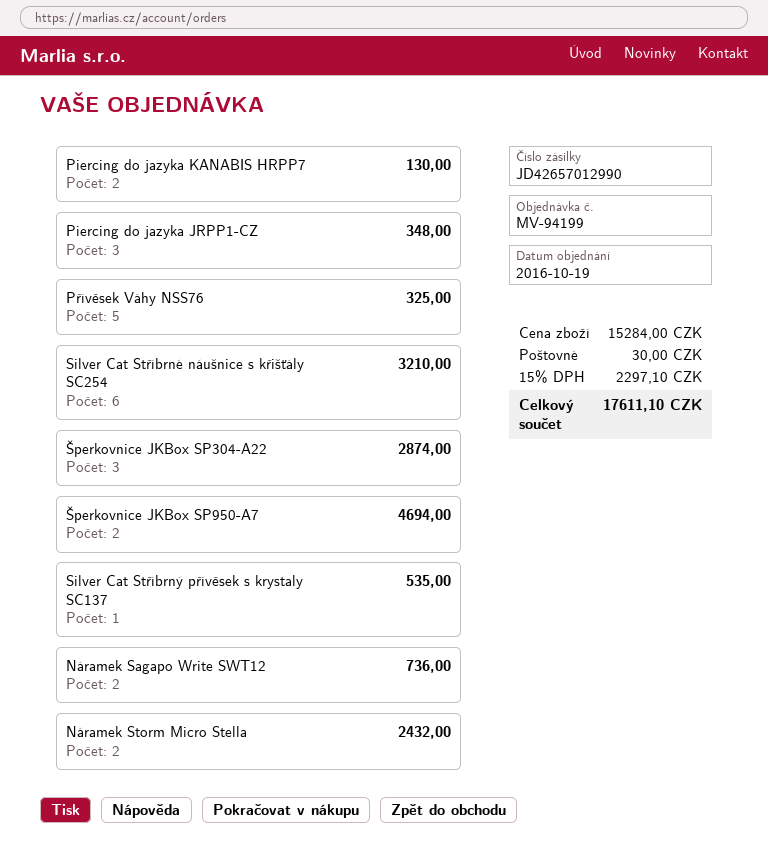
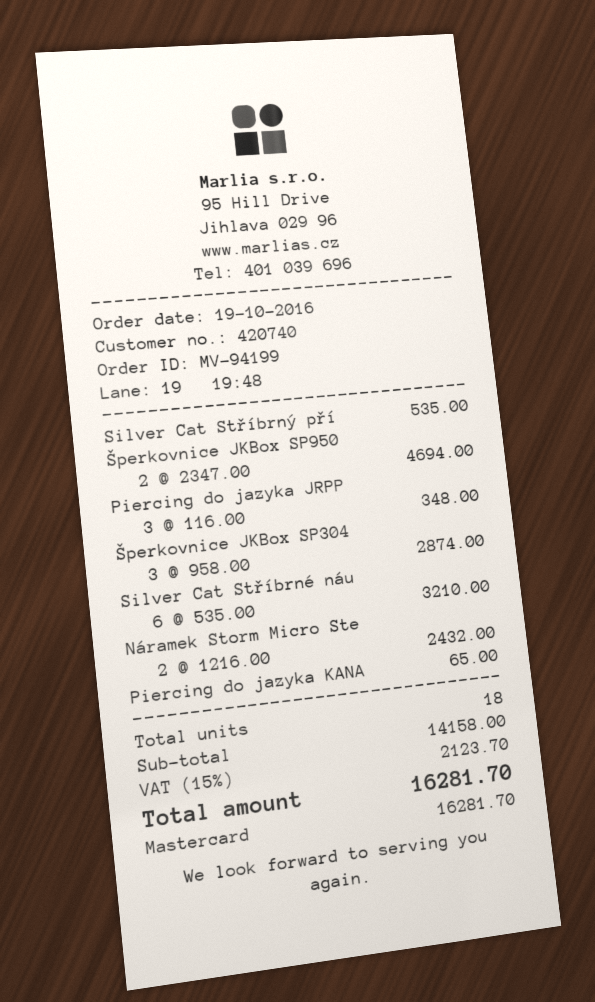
Piercing do jazyka KANABIS HRPP7: 2 for 130.00 -> 1 for 65.00
Přívěsek Váhy NSS76: 5 for 325.00 -> none
Náramek Sagapo Write SWT12: 2 for 736.00 -> none
subtotal: 15284.00 -> 14158.00
shipping: 30.00 -> none
tax: 15% = 2297.10 -> 15% = 2123.70
total: 17611.10 -> 16281.70

